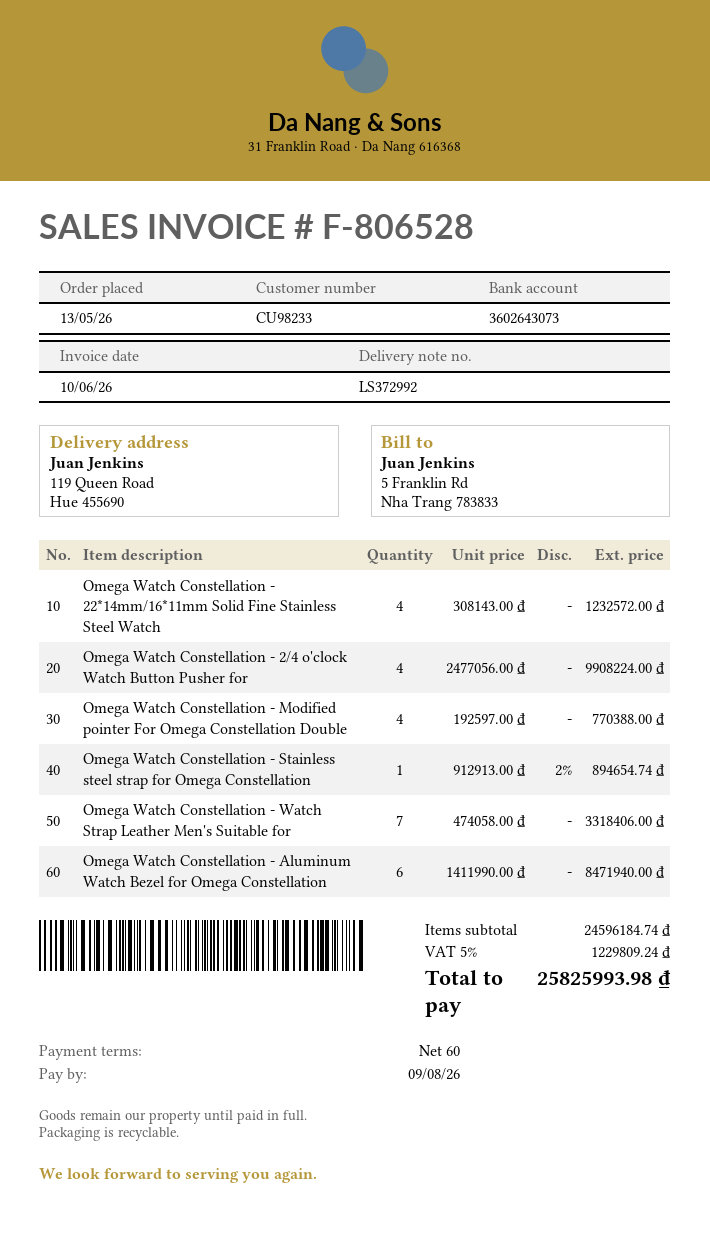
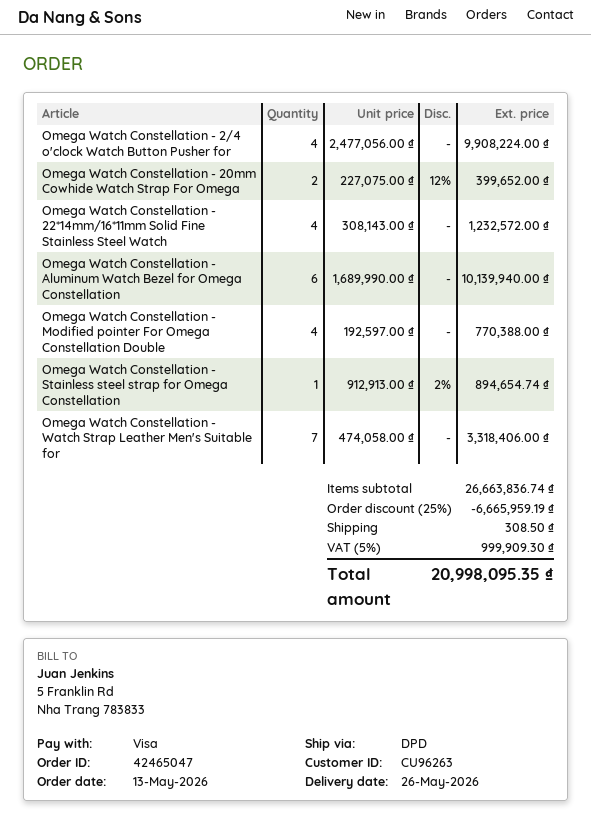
customer number: CU98233 -> CU96263
Omega Watch Constellation - Aluminum Watch Bezel for Omega Constellation: 6 x 1411990.00 = 8471940.00 -> 6 x 1689990.00 = 10139940.00
Omega Watch Constellation - 20mm Cowhide Watch Strap For Omega: none -> 2 x 227075.00 - 12% = 399652.00
subtotal: 24596184.74 -> 26663836.74
discount: none -> 25% = 6665959.19
shipping: none -> 308.50
tax: 5% = 1229809.24 -> 5% = 999909.30
total: 25825993.98 -> 20998095.35

